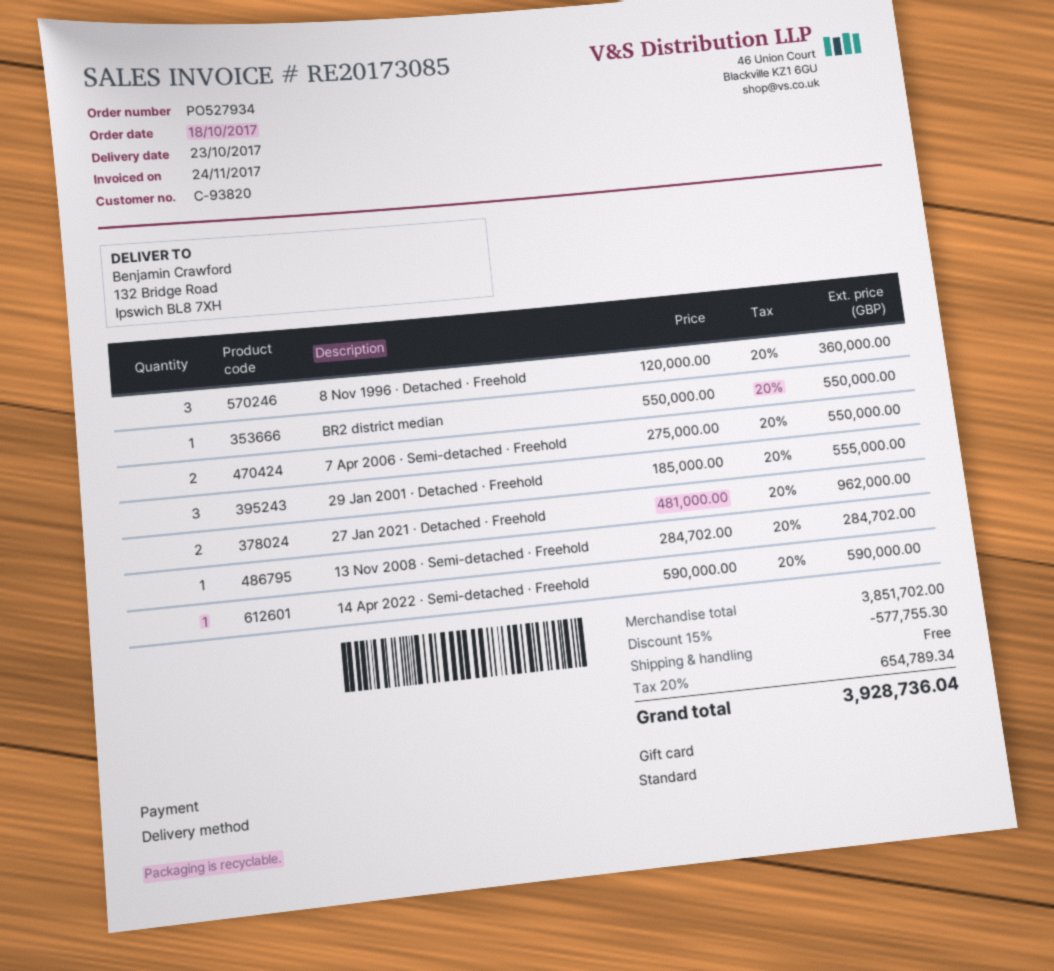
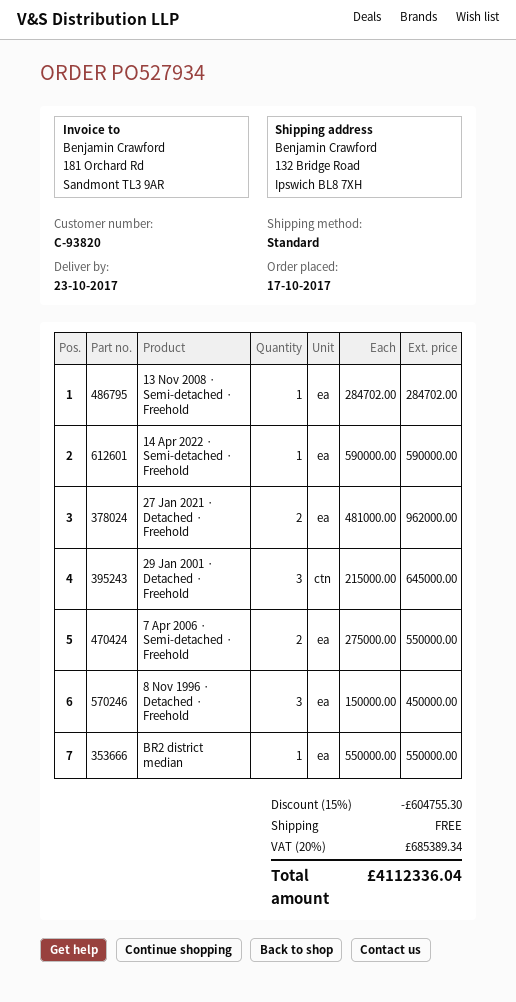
order date: 2017-10-18 -> 2017-10-17
8 Nov 1996 · Detached · Freehold: 3 x 120000.00 = 360000.00 -> 3 x 150000.00 = 450000.00
29 Jan 2001 · Detached · Freehold: 3 x 185000.00 = 555000.00 -> 3 x 215000.00 = 645000.00
discount: 15% = 577755.30 -> 15% = 604755.30
tax: 20% = 654789.34 -> 20% = 685389.34
total: 3928736.04 -> 4112336.04

